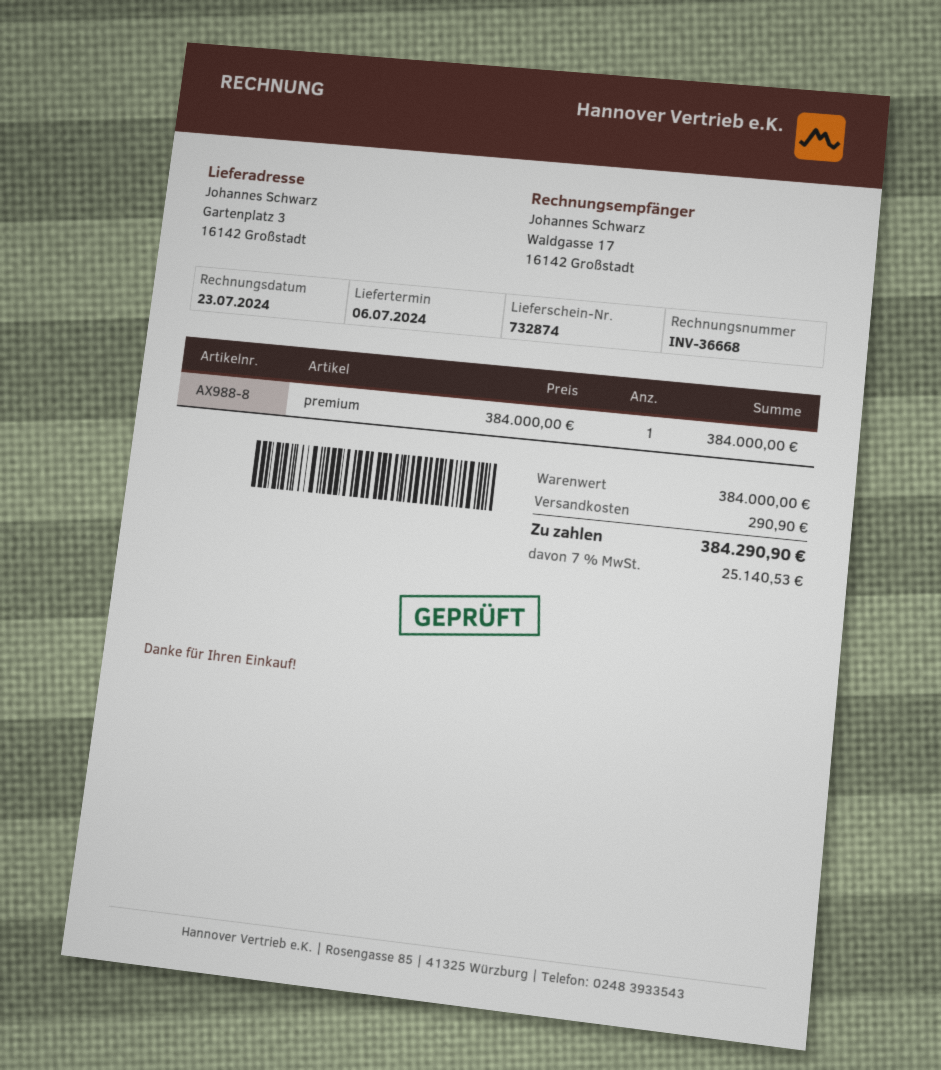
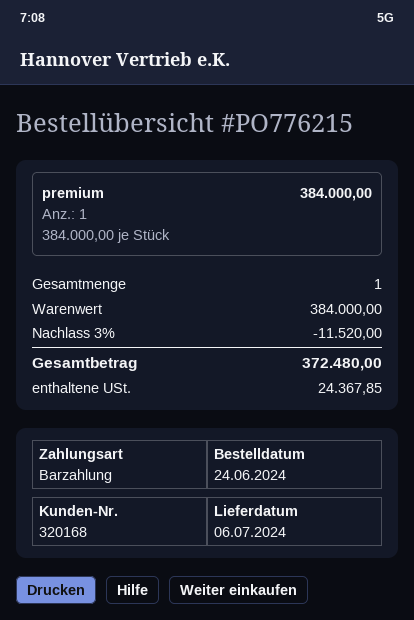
discount: none -> 3% = 11520.00
shipping: 290.90 -> none
tax: 25140.53 -> 24367.85
total: 384290.90 -> 372480.00

